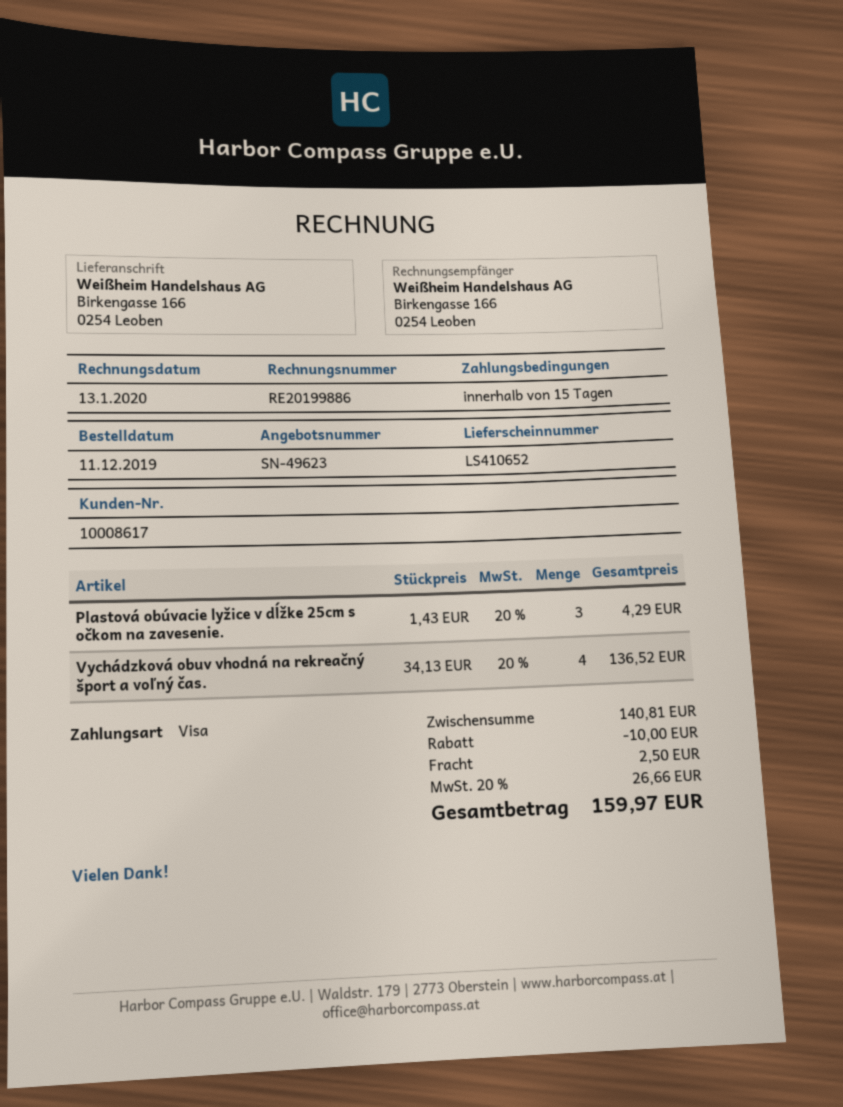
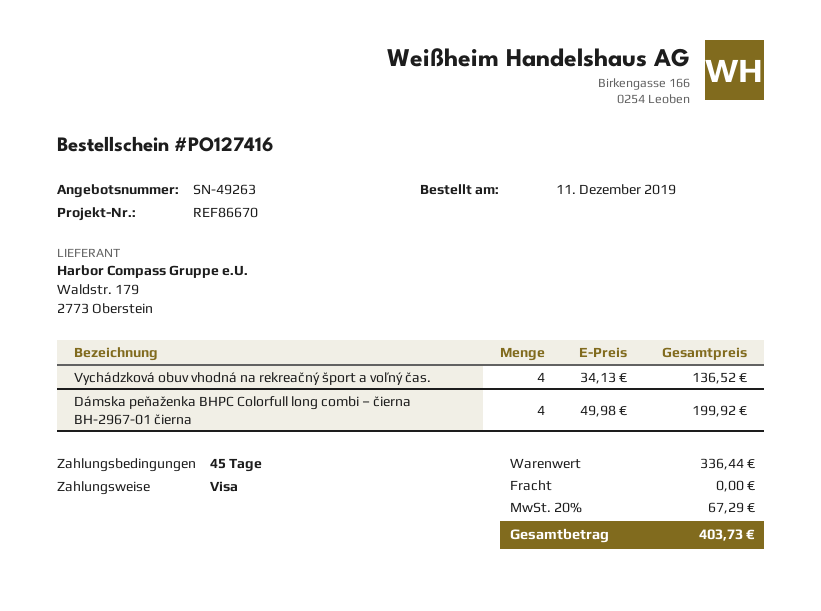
quote number: SN-49623 -> SN-49263
payment terms: 15 days -> 45 days
Plastová obúvacie lyžice v dĺžke 25cm s očkom na zavesenie.: 3 x 1.43 = 4.29 -> none
Dámska peňaženka BHPC Colorfull long combi – čierna BH-2967-01 čierna: none -> 4 x 49.98 = 199.92
subtotal: 140.81 -> 336.44
discount: 10.00 -> none
shipping: 2.50 -> 0.00
tax: 20% = 26.66 -> 20% = 67.29
total: 159.97 -> 403.73

